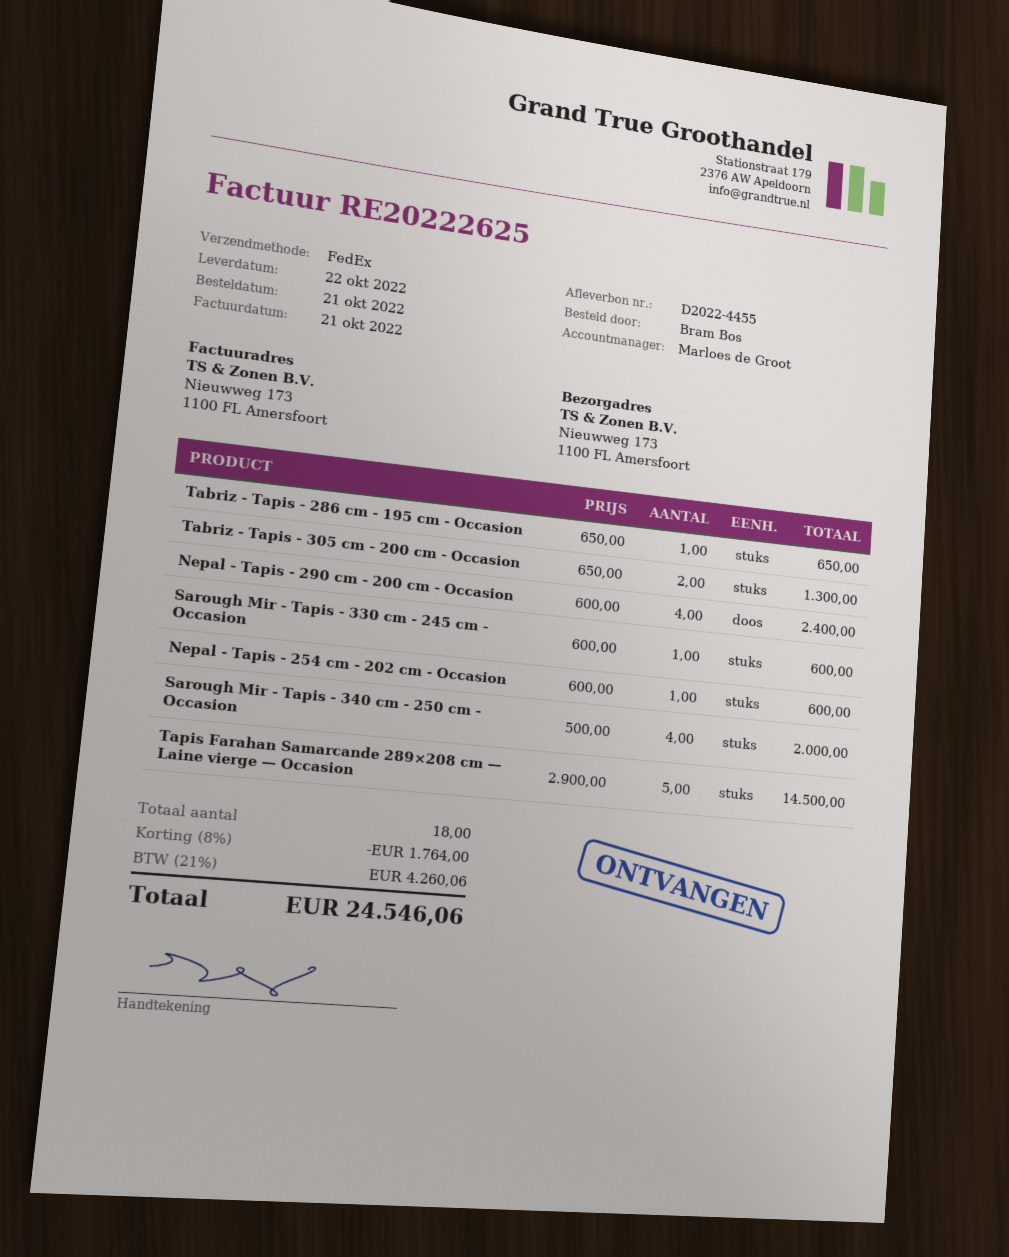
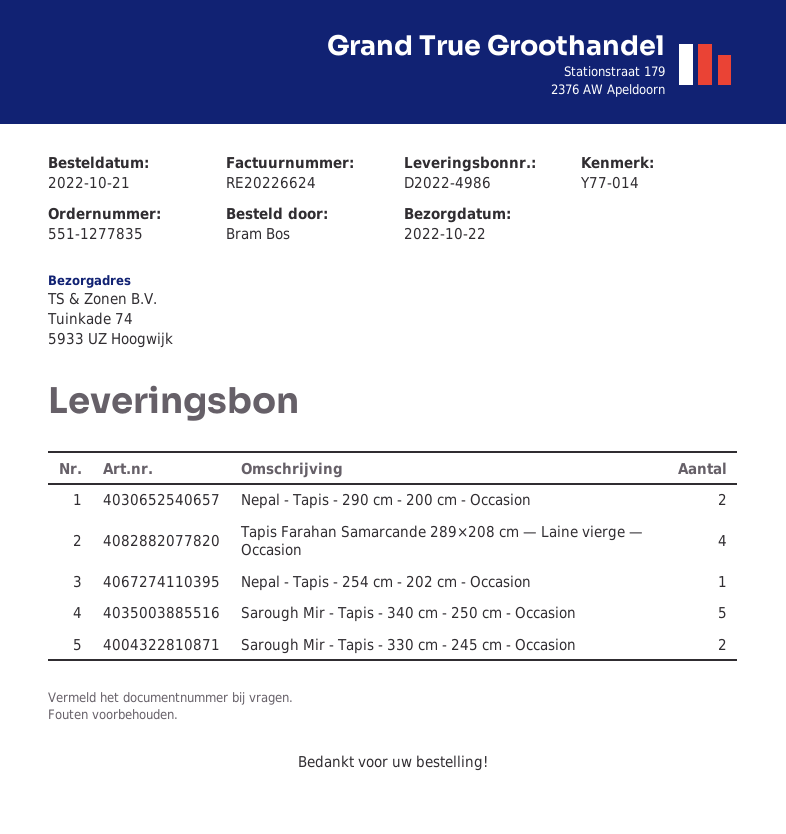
delivery note number: D2022-4455 -> D2022-4986
invoice number: RE20222625 -> RE20226624
ship to: Nieuwweg 173, 1100 FL Amersfoort -> Tuinkade 74, 5933 UZ Hoogwijk
Tabriz - Tapis - 286 cm - 195 cm - Occasion: 1 -> none
Tabriz - Tapis - 305 cm - 200 cm - Occasion: 2 -> none
Nepal - Tapis - 290 cm - 200 cm - Occasion: 4 -> 2
Sarough Mir - Tapis - 330 cm - 245 cm - Occasion: 1 -> 2
Sarough Mir - Tapis - 340 cm - 250 cm - Occasion: 4 -> 5
Tapis Farahan Samarcande 289×208 cm — Laine vierge — Occasion: 5 -> 4

